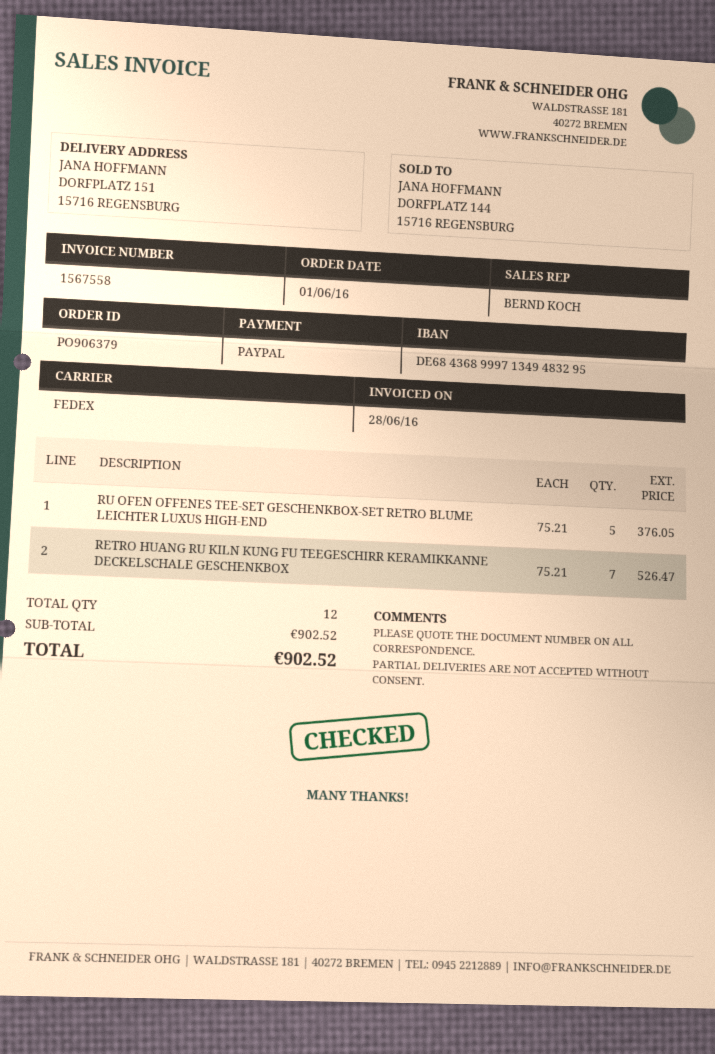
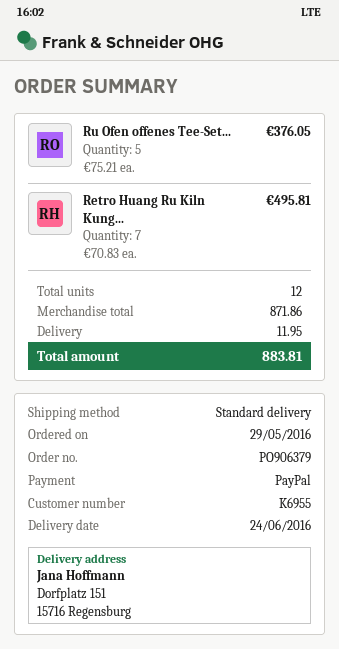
order date: 2016-06-01 -> 2016-05-29
shipping method: FedEx -> standard
RETRO HUANG RU KILN KUNG FU TEEGESCHIRR KERAMIKKANNE DECKELSCHALE GESCHENKBOX: 7 x 75.21 = 526.47 -> 7 x 70.83 = 495.81
subtotal: 902.52 -> 871.86
shipping: none -> 11.95
total: 902.52 -> 883.81

